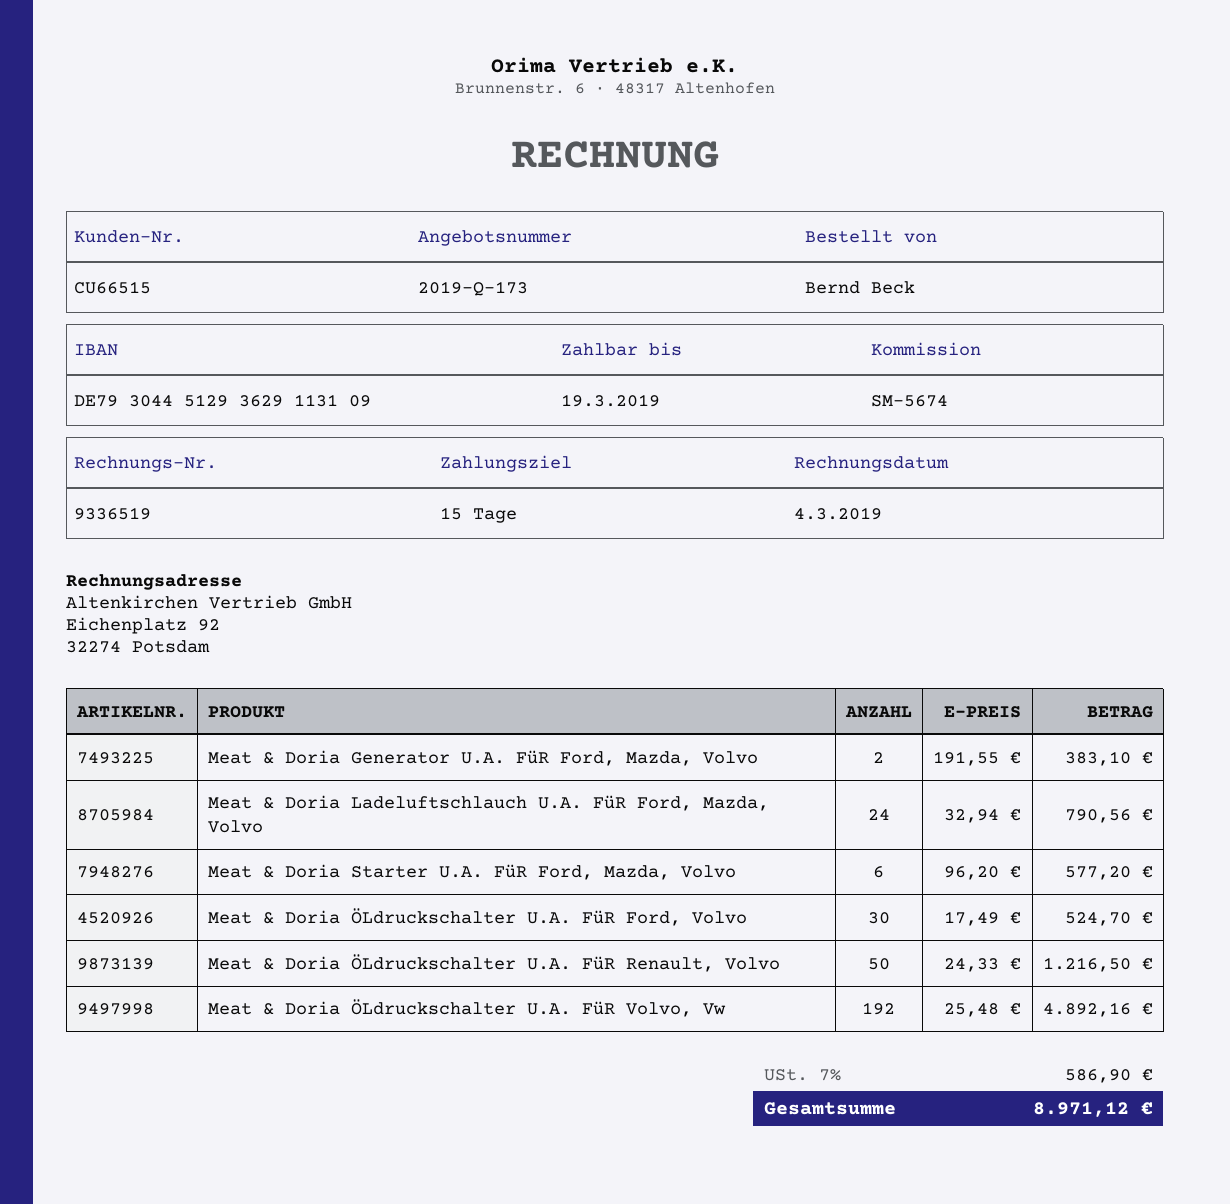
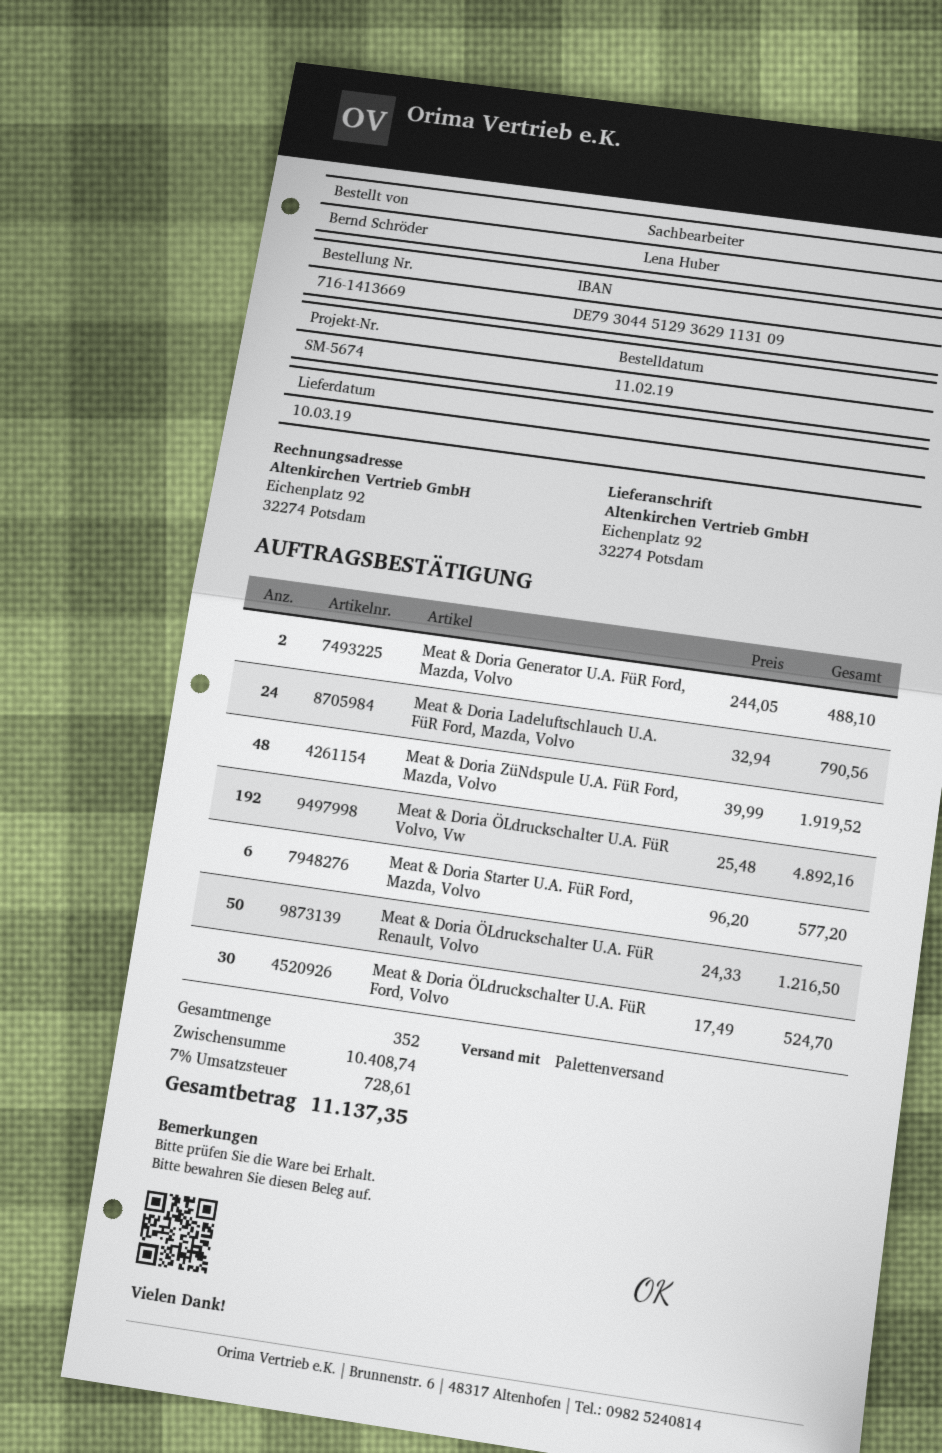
ordered by: Bernd Beck -> Bernd Schröder
Meat & Doria Generator U.A. FüR Ford, Mazda, Volvo: 2 x 191.55 = 383.10 -> 2 x 244.05 = 488.10
Meat & Doria ZüNdspule U.A. FüR Ford, Mazda, Volvo: none -> 48 x 39.99 = 1919.52
tax: 7% = 586.90 -> 7% = 728.61
total: 8971.12 -> 11137.35

